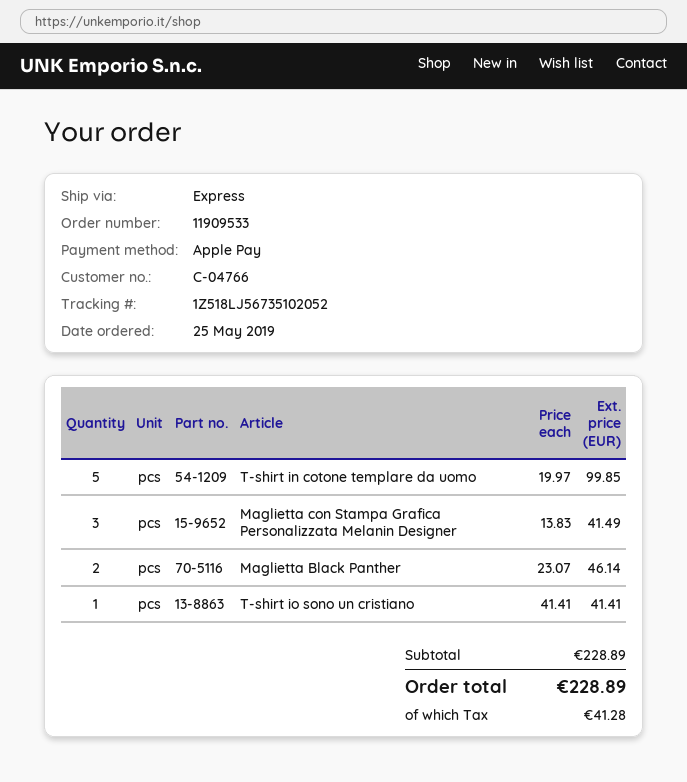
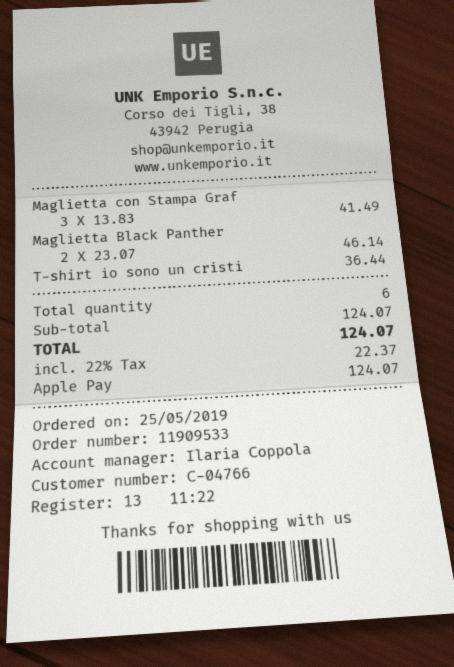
T-shirt in cotone templare da uomo: 5 x 19.97 = 99.85 -> none
T-shirt io sono un cristiano: 1 x 41.41 = 41.41 -> 1 x 36.44 = 36.44
subtotal: 228.89 -> 124.07
tax: 41.28 -> 22.37
total: 228.89 -> 124.07

